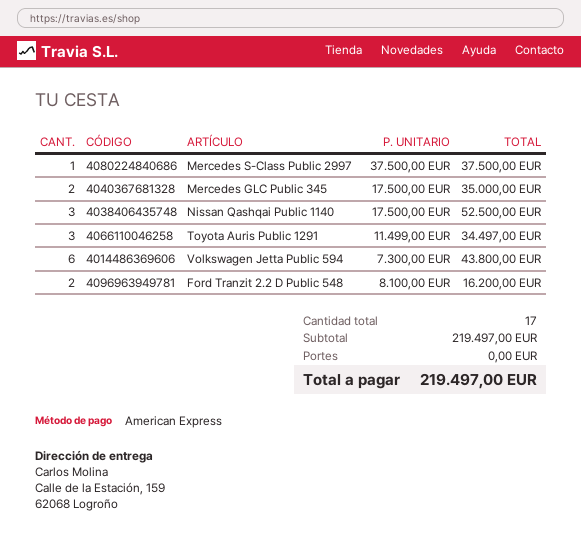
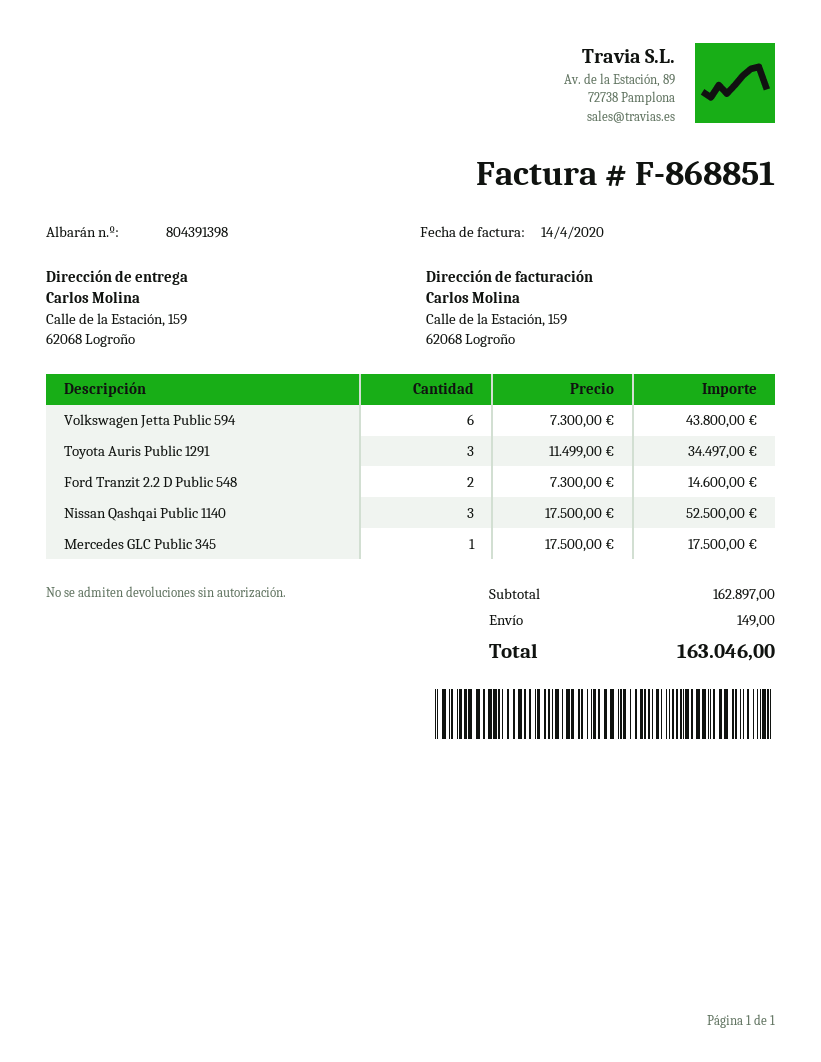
Mercedes S-Class Public 2997: 1 x 37500.00 = 37500.00 -> none
Mercedes GLC Public 345: 2 x 17500.00 = 35000.00 -> 1 x 17500.00 = 17500.00
Ford Tranzit 2.2 D Public 548: 2 x 8100.00 = 16200.00 -> 2 x 7300.00 = 14600.00
subtotal: 219497.00 -> 162897.00
shipping: 0.00 -> 149.00
total: 219497.00 -> 163046.00

